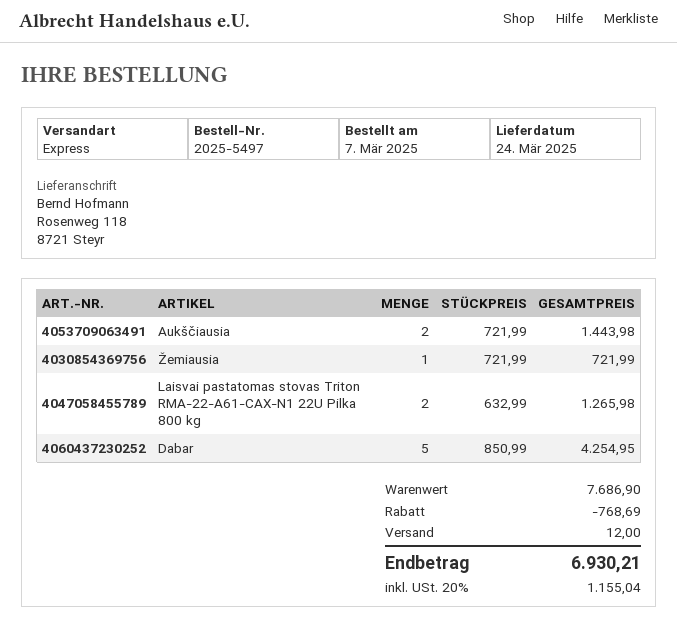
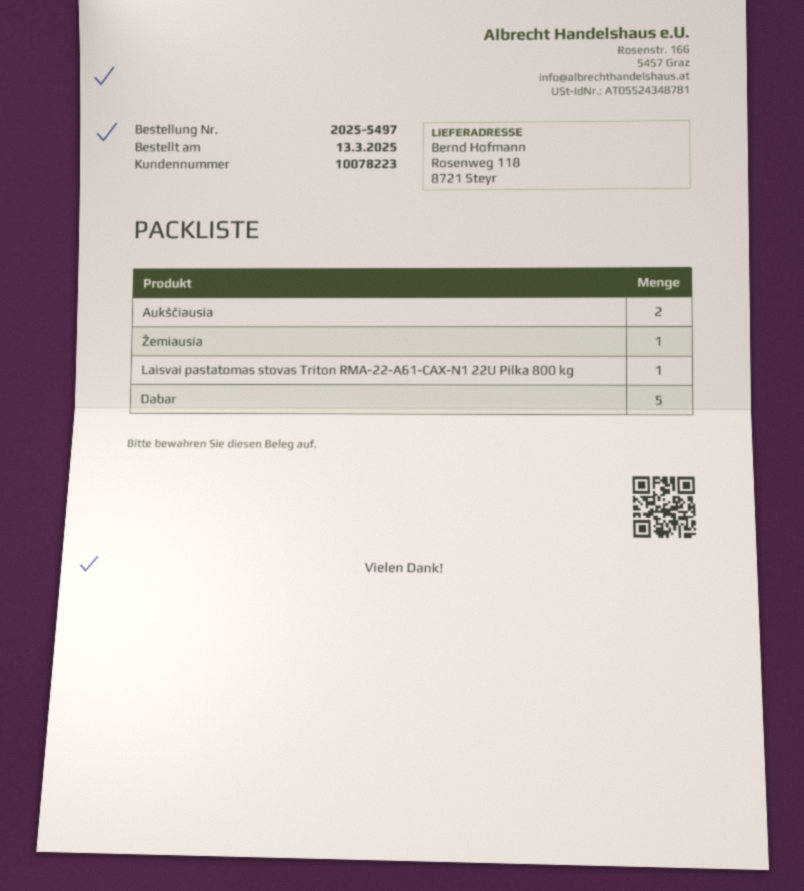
order date: 2025-03-07 -> 2025-03-13
Laisvai pastatomas stovas Triton RMA-22-A61-CAX-N1 22U Pilka 800 kg: 2 -> 1

